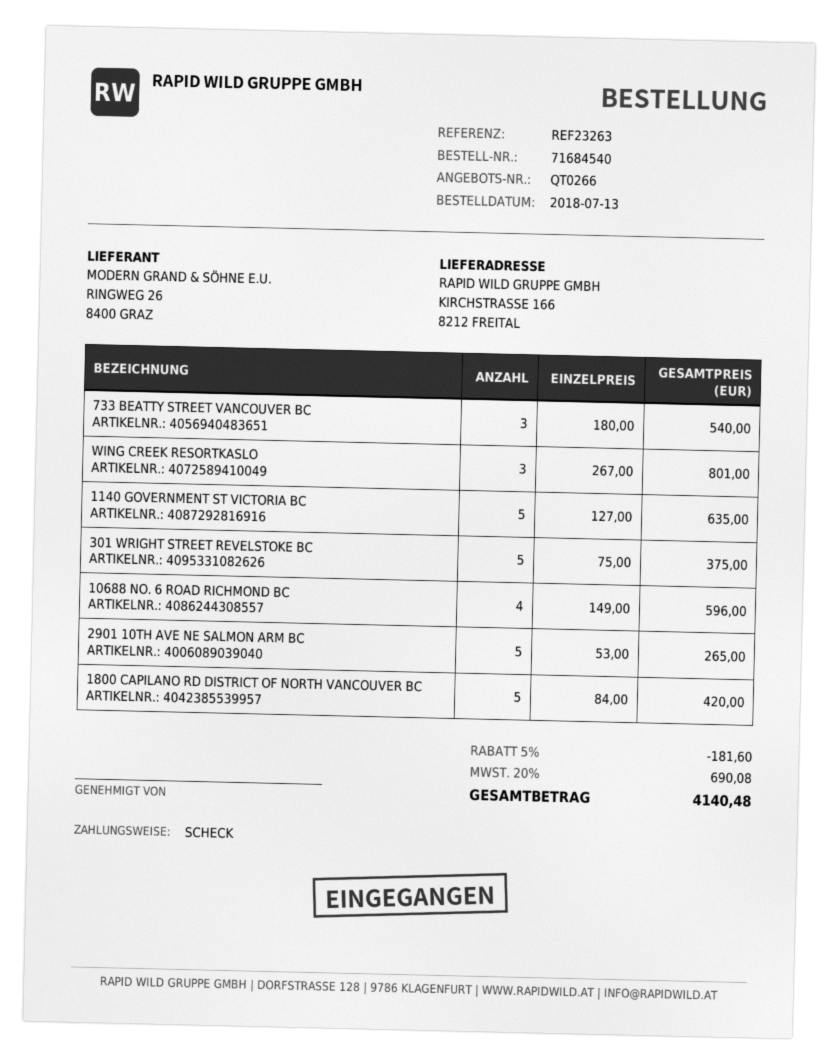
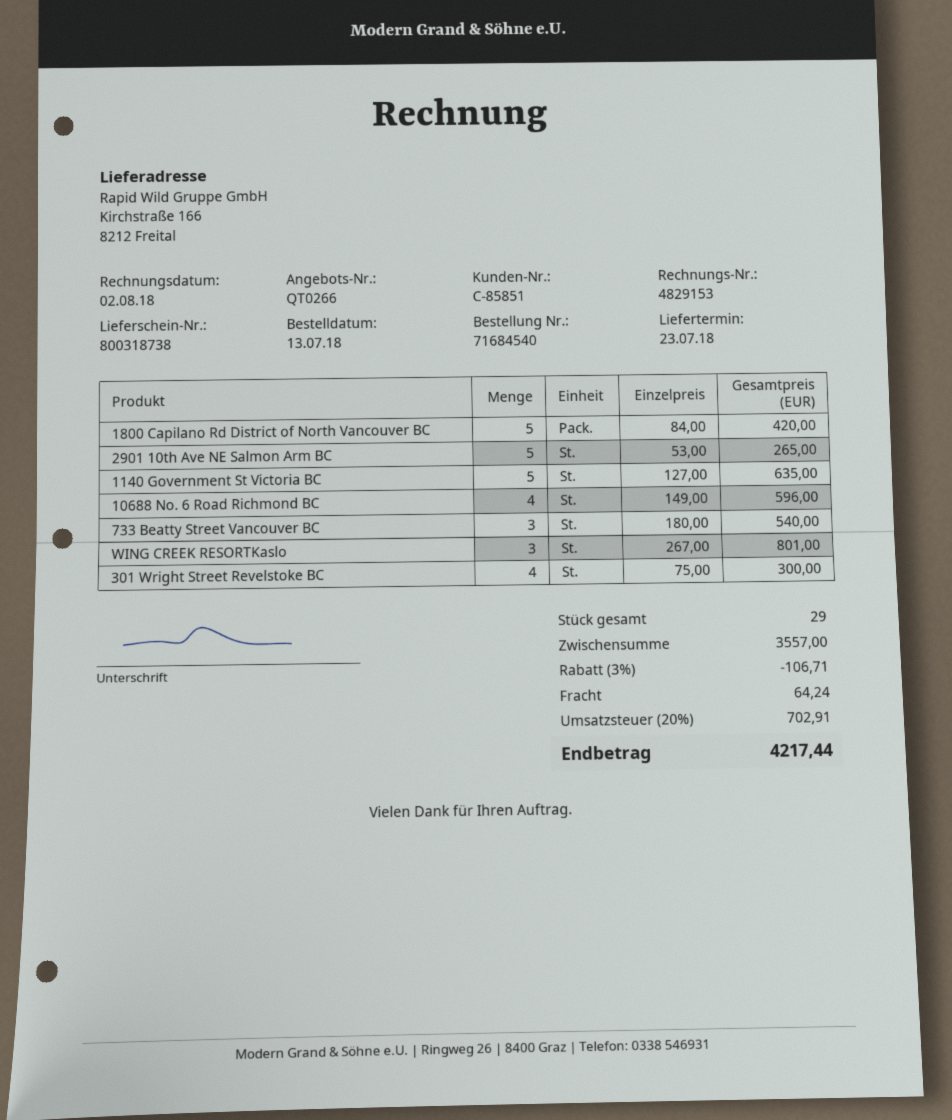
301 WRIGHT STREET REVELSTOKE BC: 5 x 75.00 = 375.00 -> 4 x 75.00 = 300.00
discount: 5% = 181.60 -> 3% = 106.71
shipping: none -> 64.24
tax: 20% = 690.08 -> 20% = 702.91
total: 4140.48 -> 4217.44

